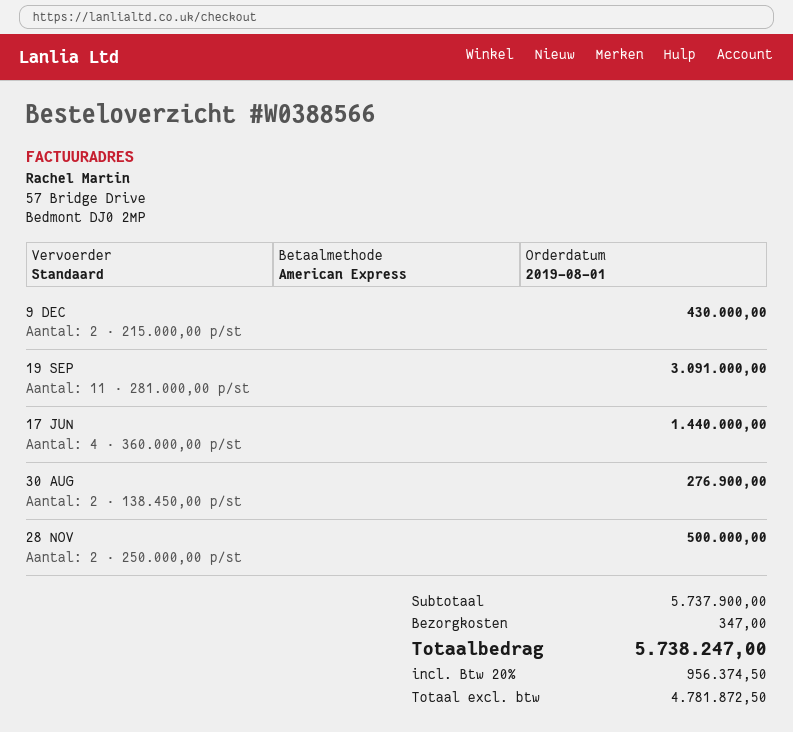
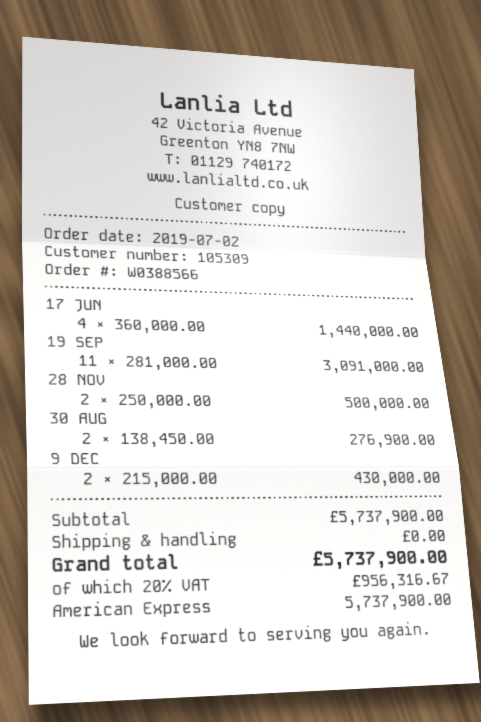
order date: 2019-08-01 -> 2019-07-02
shipping: 347.00 -> 0.00
tax: 20% = 956374.50 -> 20% = 956316.67
total: 5738247.00 -> 5737900.00

